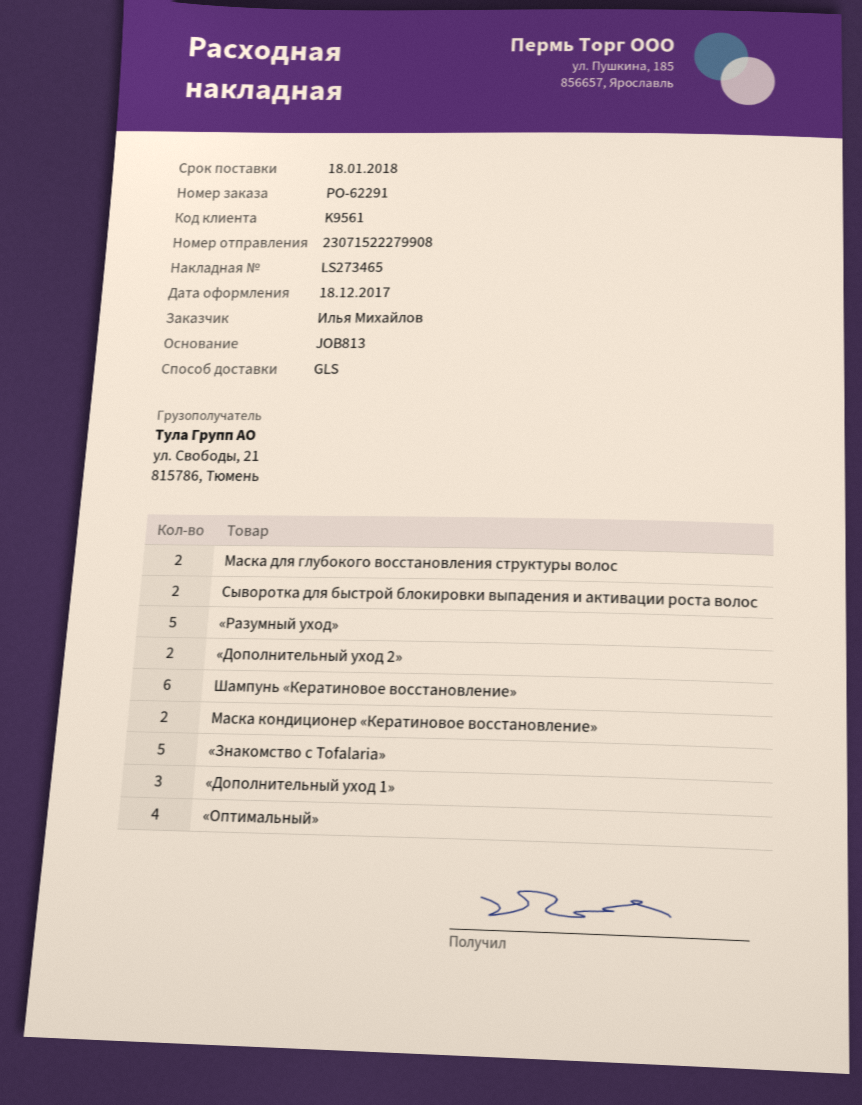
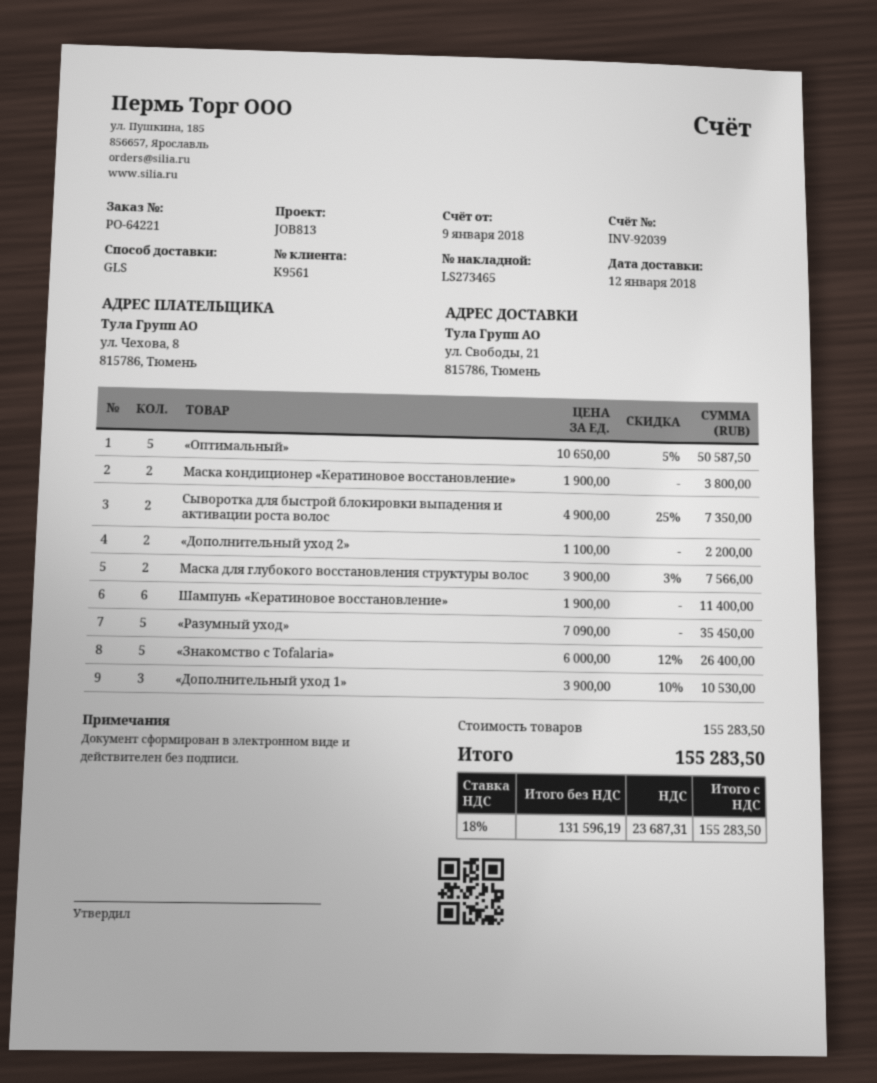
order number: PO-62291 -> PO-64221
delivery date: 2018-01-18 -> 2018-01-12
«Оптимальный»: 4 -> 5

